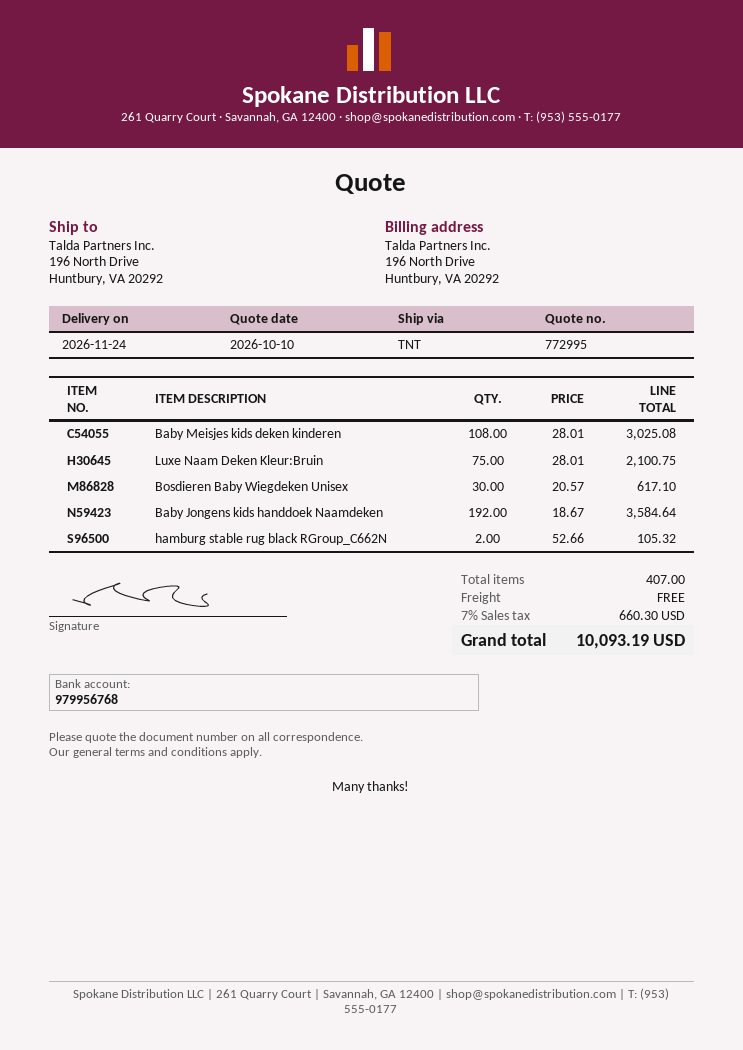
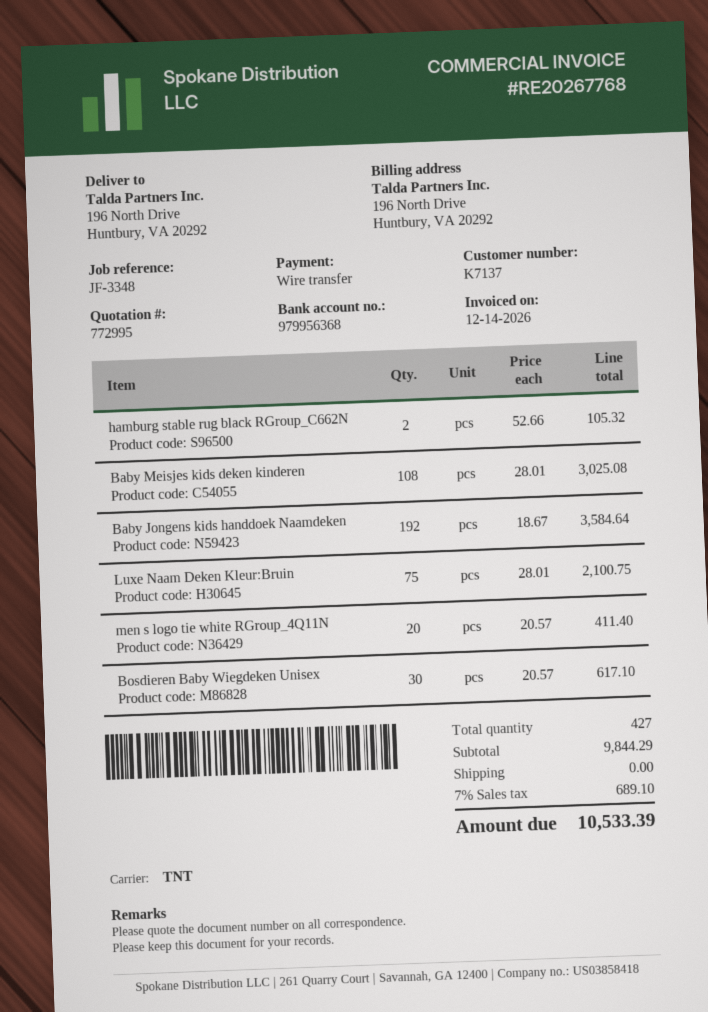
bank account: 979956768 -> 979956368
men s logo tie white RGroup_4Q11N: none -> 20 x 20.57 = 411.40
total quantity: 407 -> 427
tax: 7% = 660.30 -> 7% = 689.10
total: 10093.19 -> 10533.39

